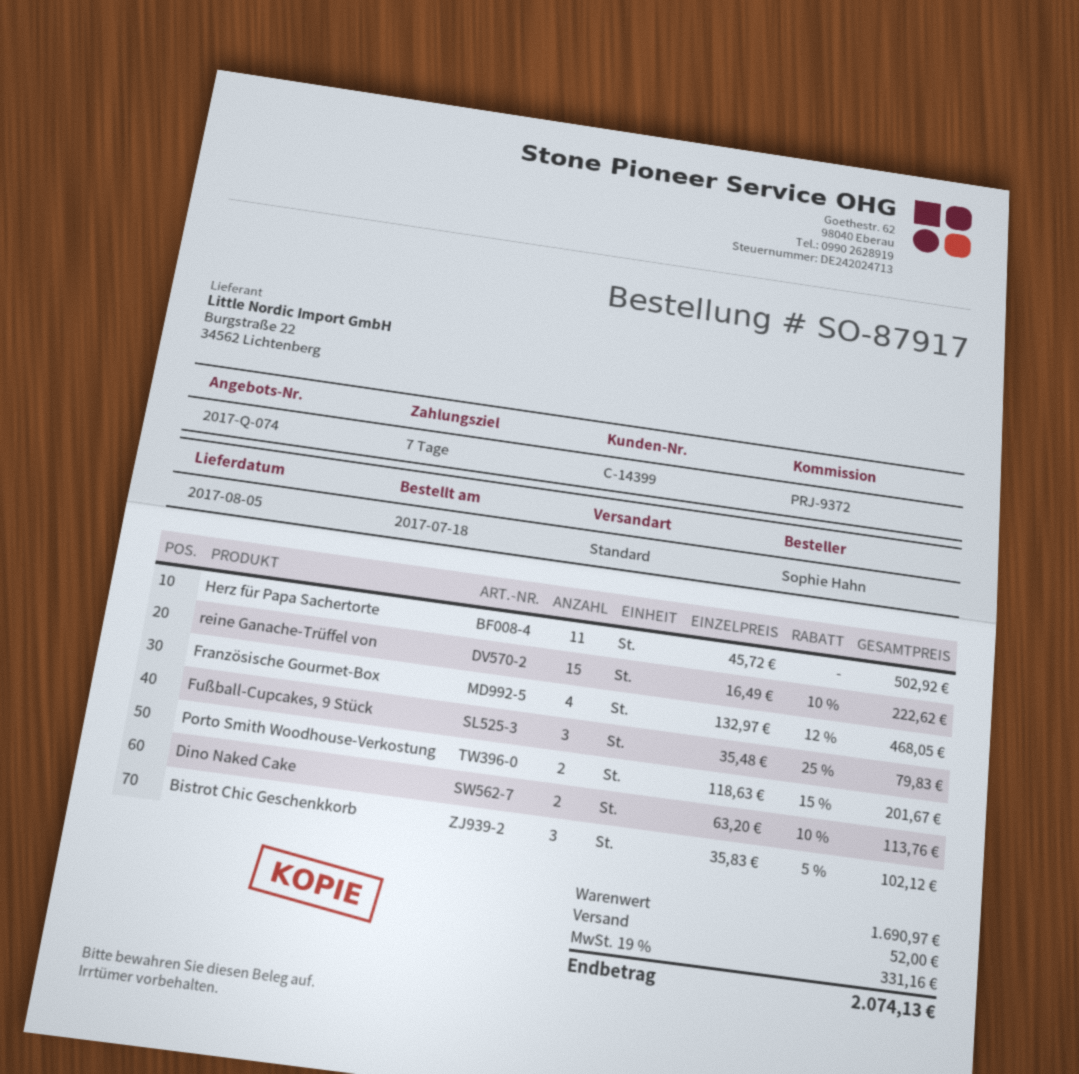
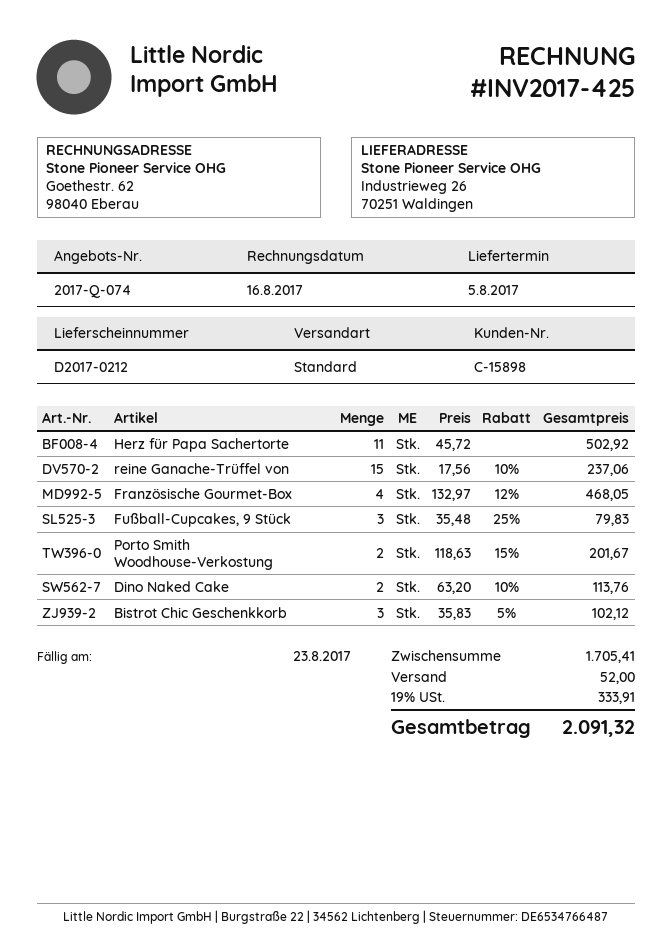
customer number: C-14399 -> C-15898
reine Ganache-Trüffel von: 15 x 16.49 - 10% = 222.62 -> 15 x 17.56 - 10% = 237.06
subtotal: 1690.97 -> 1705.41
tax: 19% = 331.16 -> 19% = 333.91
total: 2074.13 -> 2091.32

